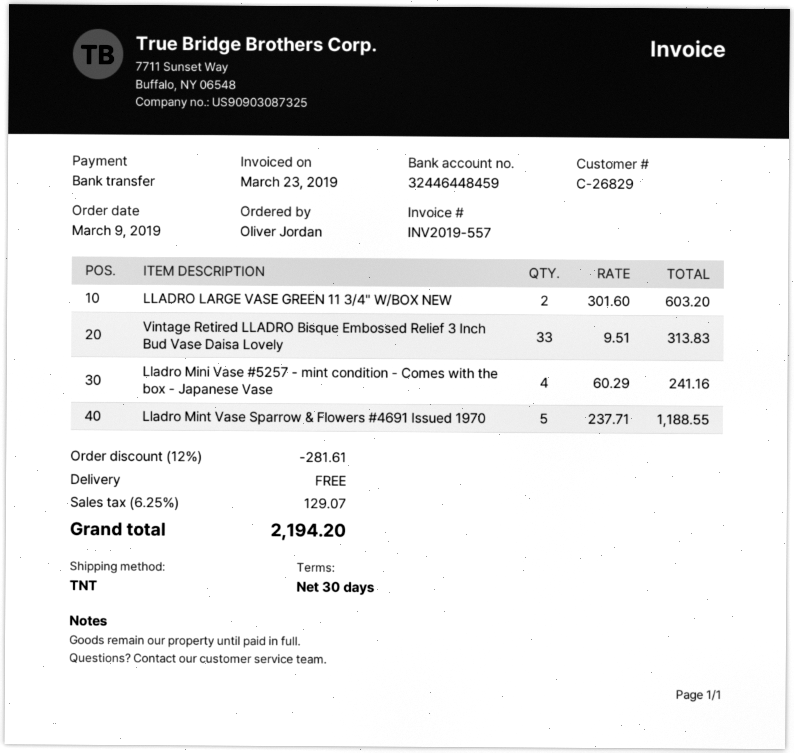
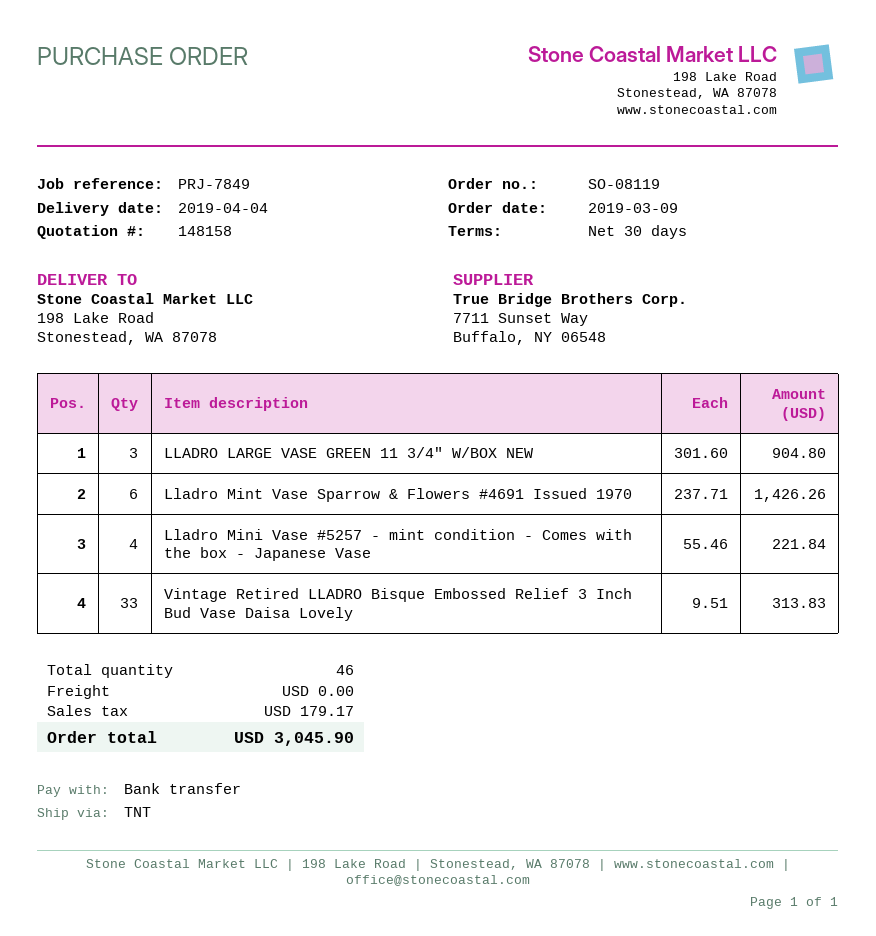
LLADRO LARGE VASE GREEN 11 3/4" W/BOX NEW: 2 x 301.60 = 603.20 -> 3 x 301.60 = 904.80
Lladro Mini Vase #5257 - mint condition - Comes with the box - Japanese Vase: 4 x 60.29 = 241.16 -> 4 x 55.46 = 221.84
Lladro Mint Vase Sparrow & Flowers #4691 Issued 1970: 5 x 237.71 = 1188.55 -> 6 x 237.71 = 1426.26
discount: 12% = 281.61 -> none
tax: 129.07 -> 179.17
total: 2194.20 -> 3045.90

